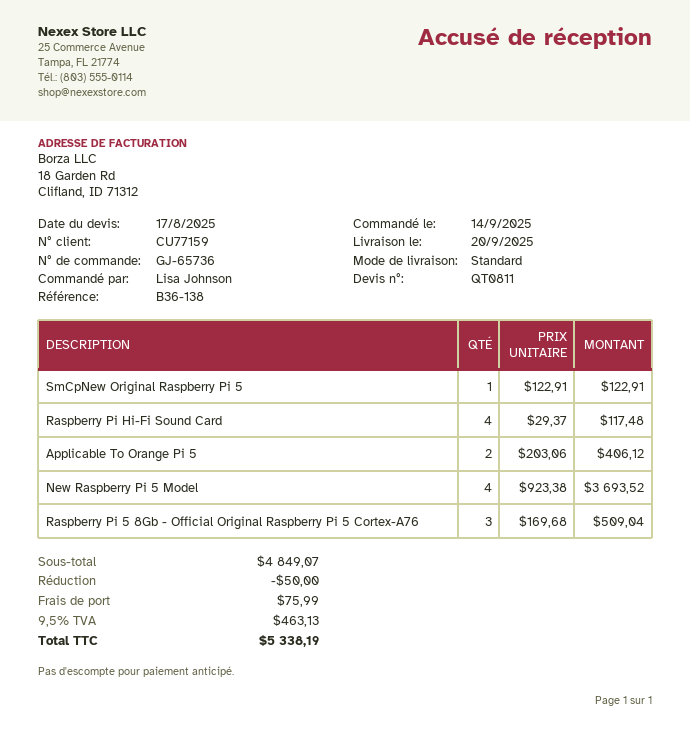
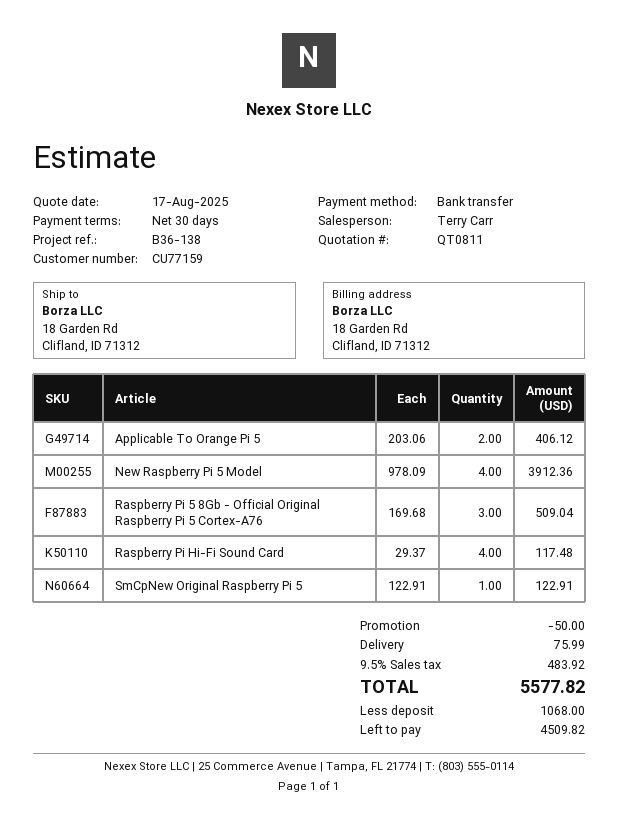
New Raspberry Pi 5 Model: 4 x 923.38 = 3693.52 -> 4 x 978.09 = 3912.36
tax: 9.5% = 463.13 -> 9.5% = 483.92
total: 5338.19 -> 5577.82

